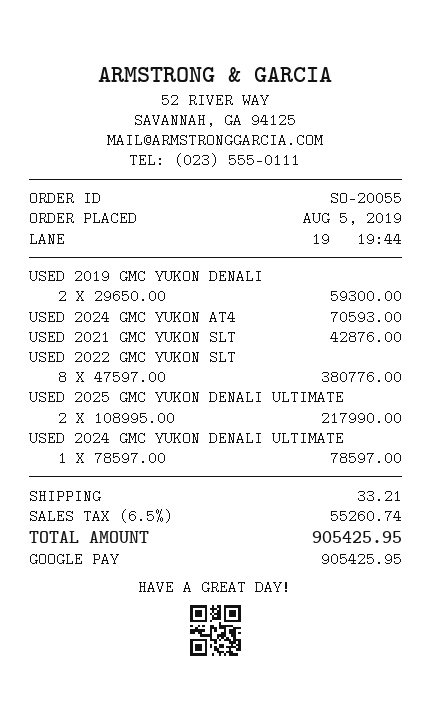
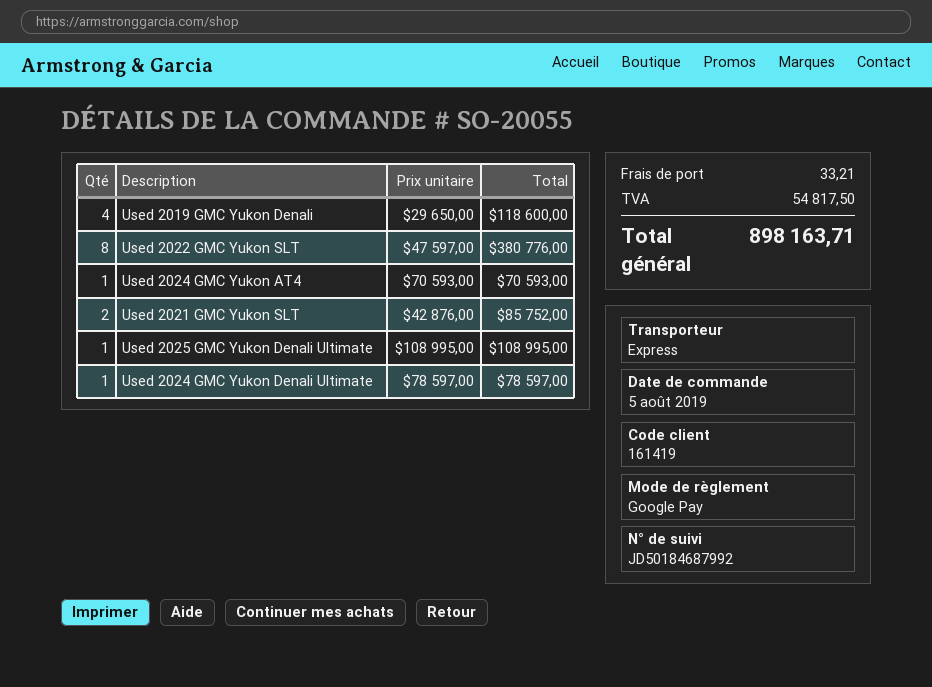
USED 2019 GMC YUKON DENALI: 2 x 29650.00 = 59300.00 -> 4 x 29650.00 = 118600.00
USED 2021 GMC YUKON SLT: 1 x 42876.00 = 42876.00 -> 2 x 42876.00 = 85752.00
USED 2025 GMC YUKON DENALI ULTIMATE: 2 x 108995.00 = 217990.00 -> 1 x 108995.00 = 108995.00
tax: 55260.74 -> 54817.50
total: 905425.95 -> 898163.71

